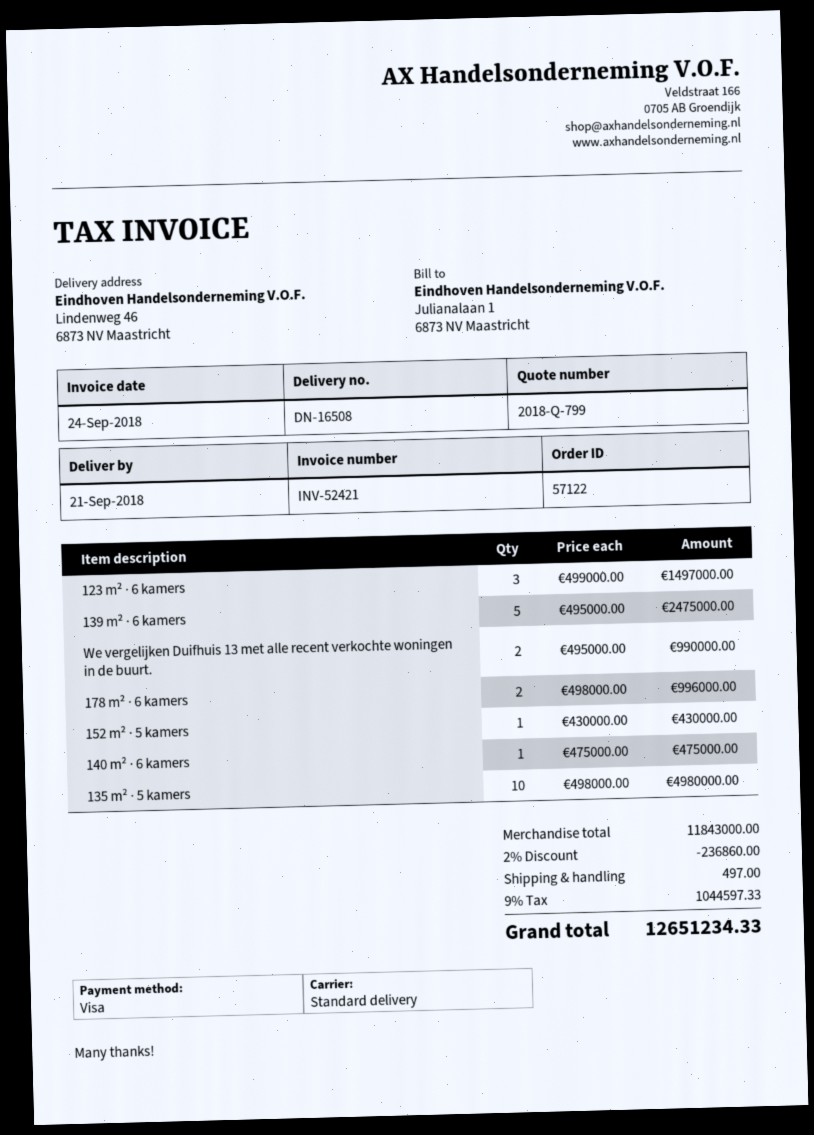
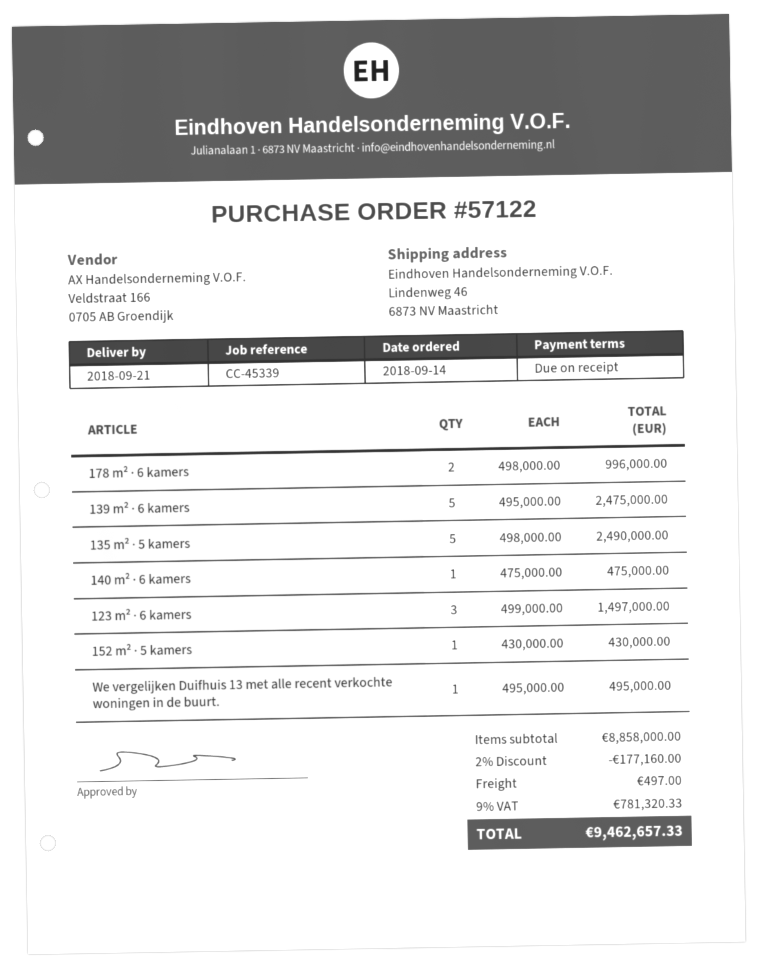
We vergelijken Duifhuis 13 met alle recent verkochte woningen in de buurt.: 2 x 495000.00 = 990000.00 -> 1 x 495000.00 = 495000.00
135 m² · 5 kamers: 10 x 498000.00 = 4980000.00 -> 5 x 498000.00 = 2490000.00
subtotal: 11843000.00 -> 8858000.00
discount: 2% = 236860.00 -> 2% = 177160.00
tax: 9% = 1044597.33 -> 9% = 781320.33
total: 12651234.33 -> 9462657.33

